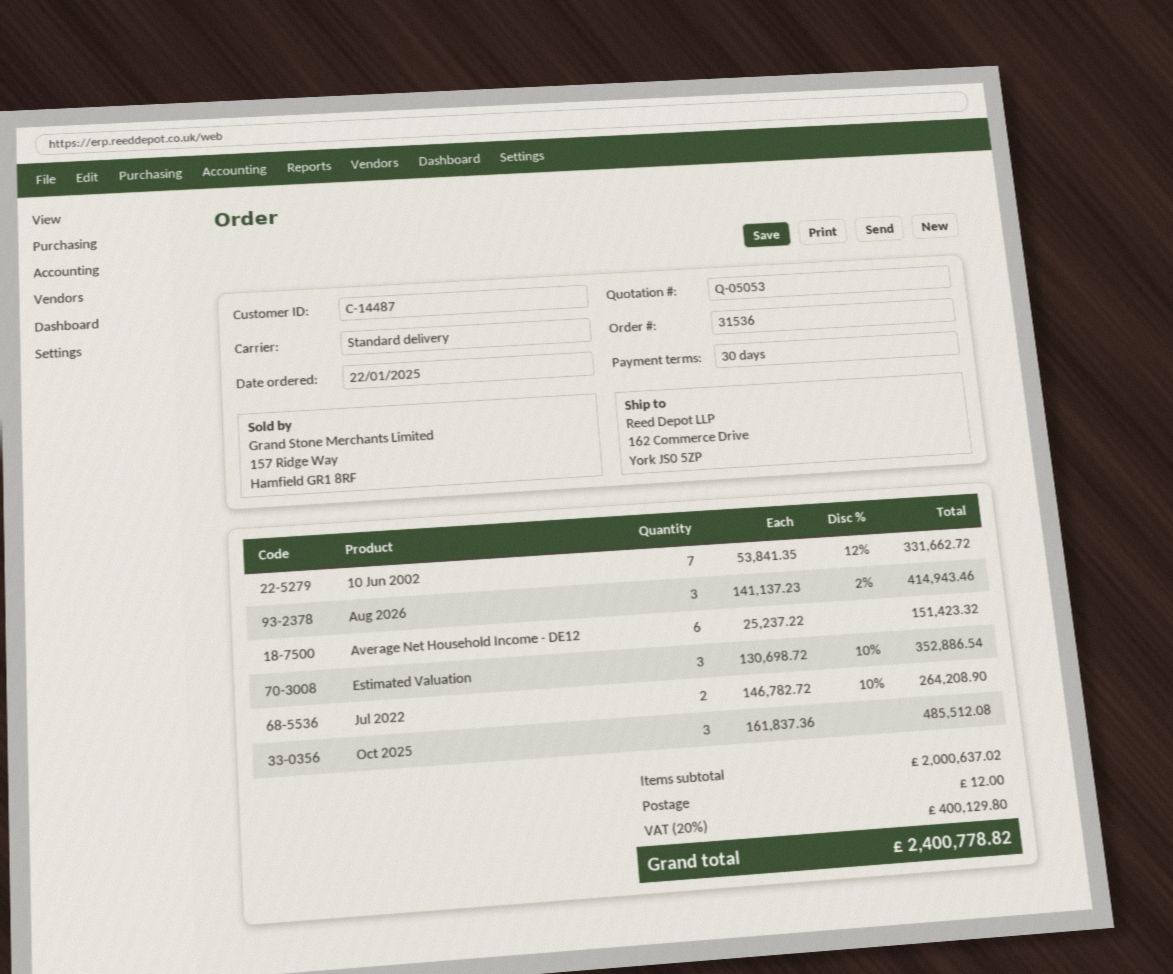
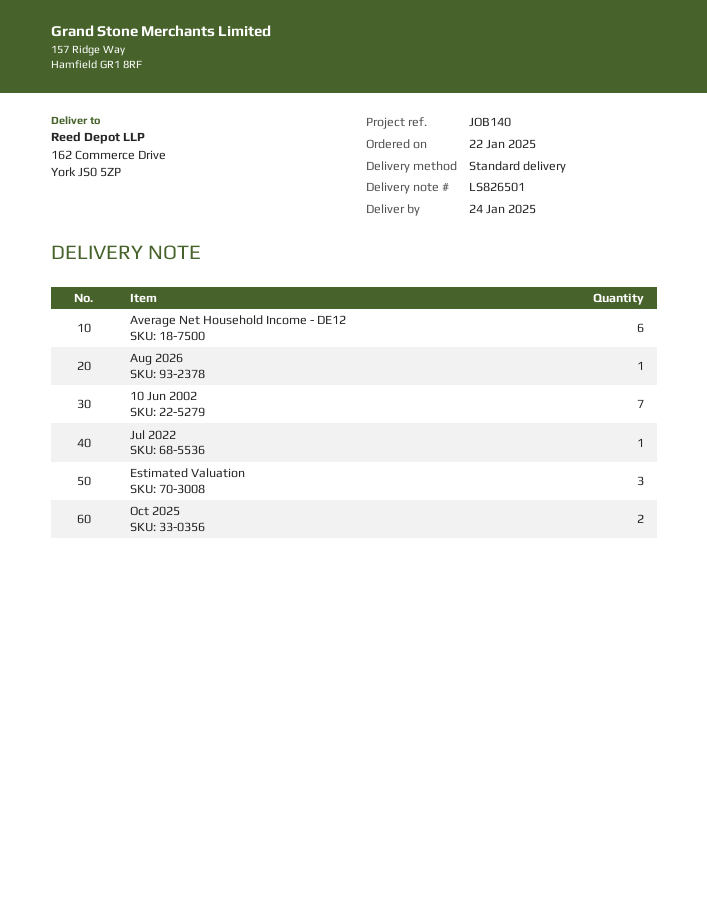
Aug 2026: 3 -> 1
Jul 2022: 2 -> 1
Oct 2025: 3 -> 2

